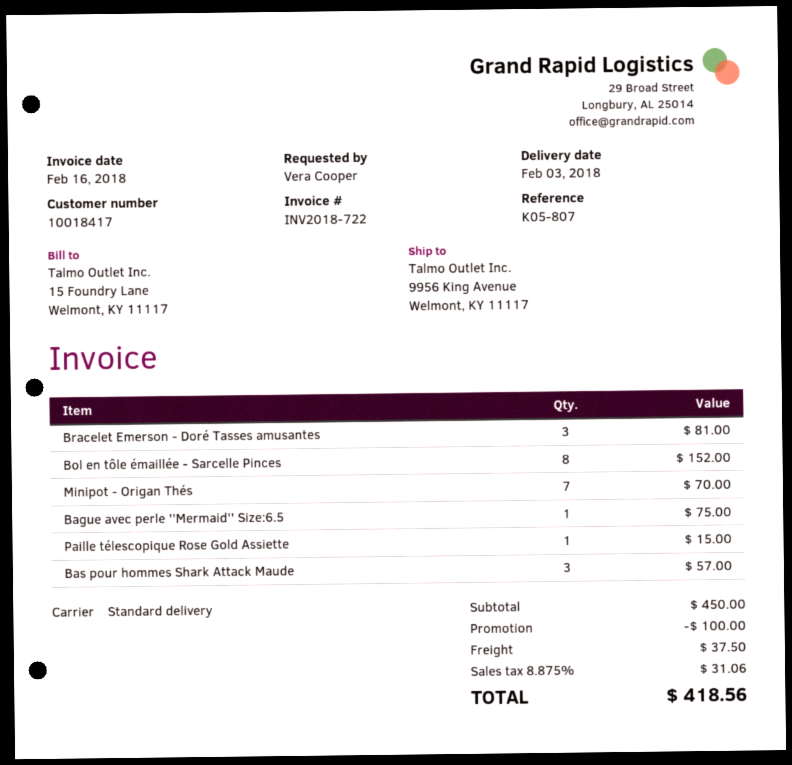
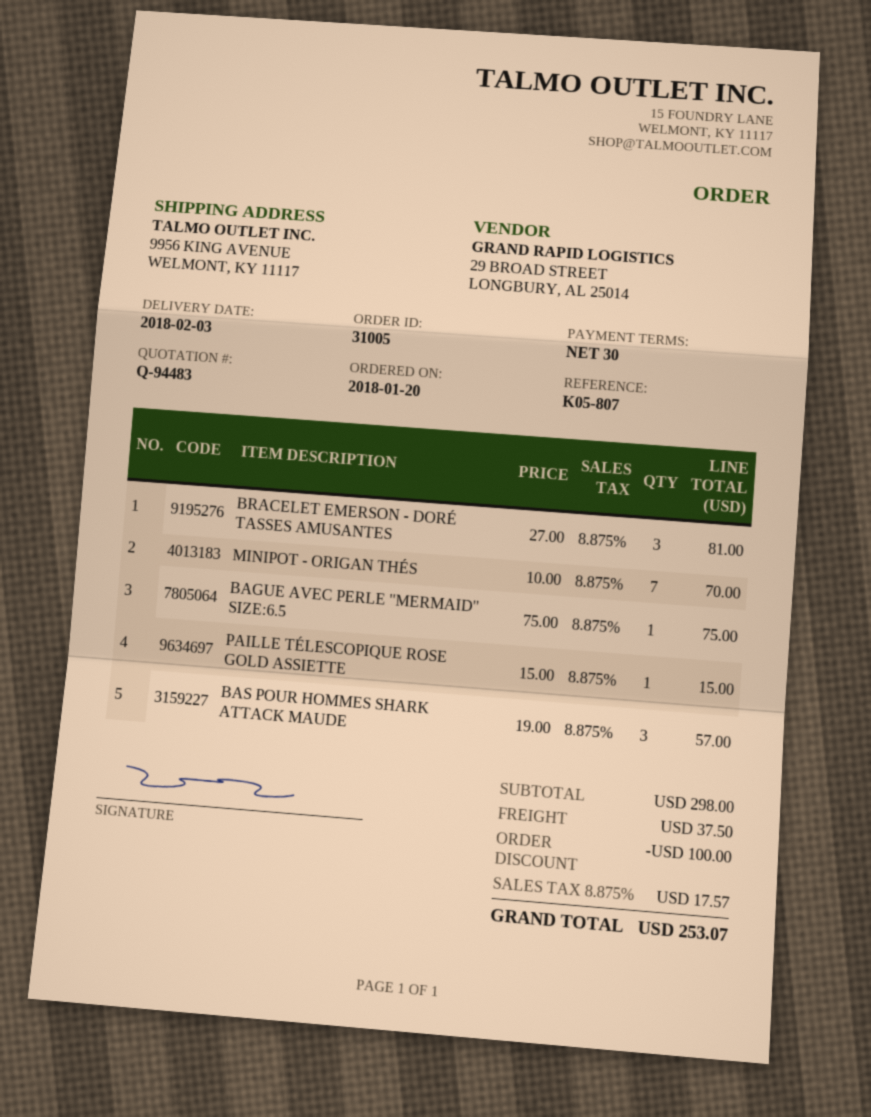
Bol en tôle émaillée - Sarcelle Pinces: 8 for 152.00 -> none
subtotal: 450.00 -> 298.00
tax: 8.875% = 31.06 -> 8.875% = 17.57
total: 418.56 -> 253.07

